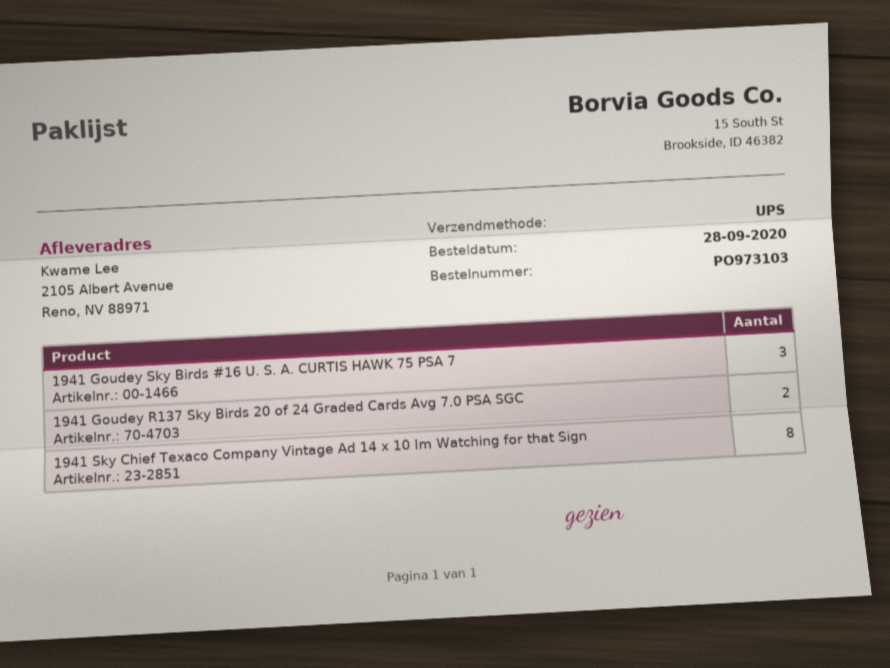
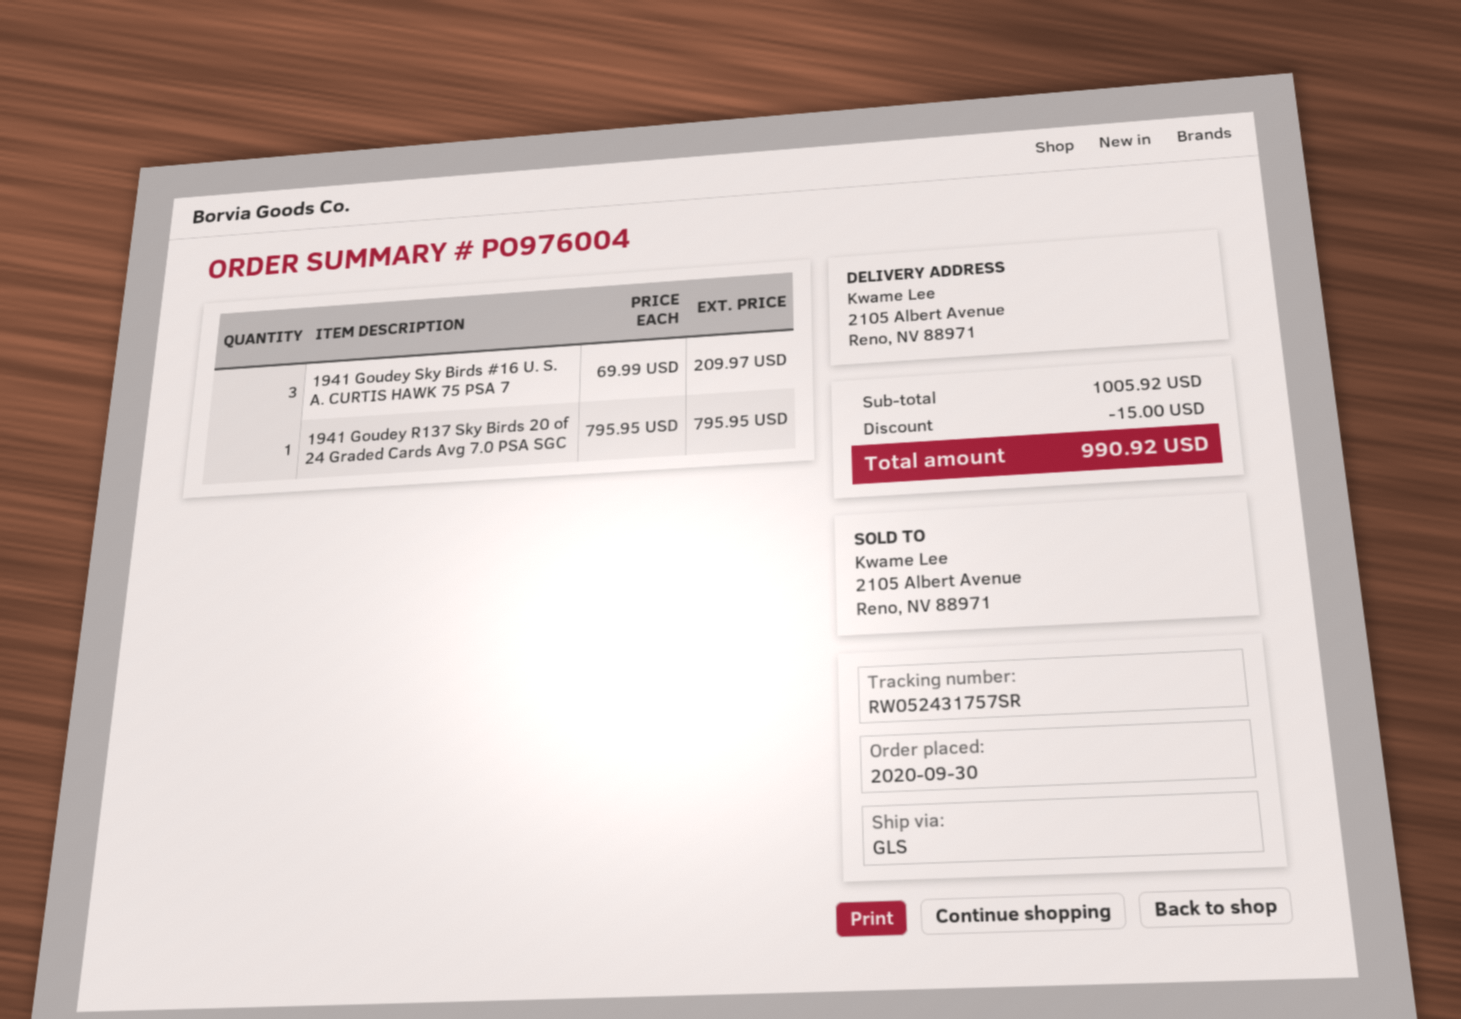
order number: PO973103 -> PO976004
order date: 2020-09-28 -> 2020-09-30
shipping method: UPS -> GLS
1941 Goudey R137 Sky Birds 20 of 24 Graded Cards Avg 7.0 PSA SGC: 2 -> 1
1941 Sky Chief Texaco Company Vintage Ad 14 x 10 Im Watching for that Sign: 8 -> none

